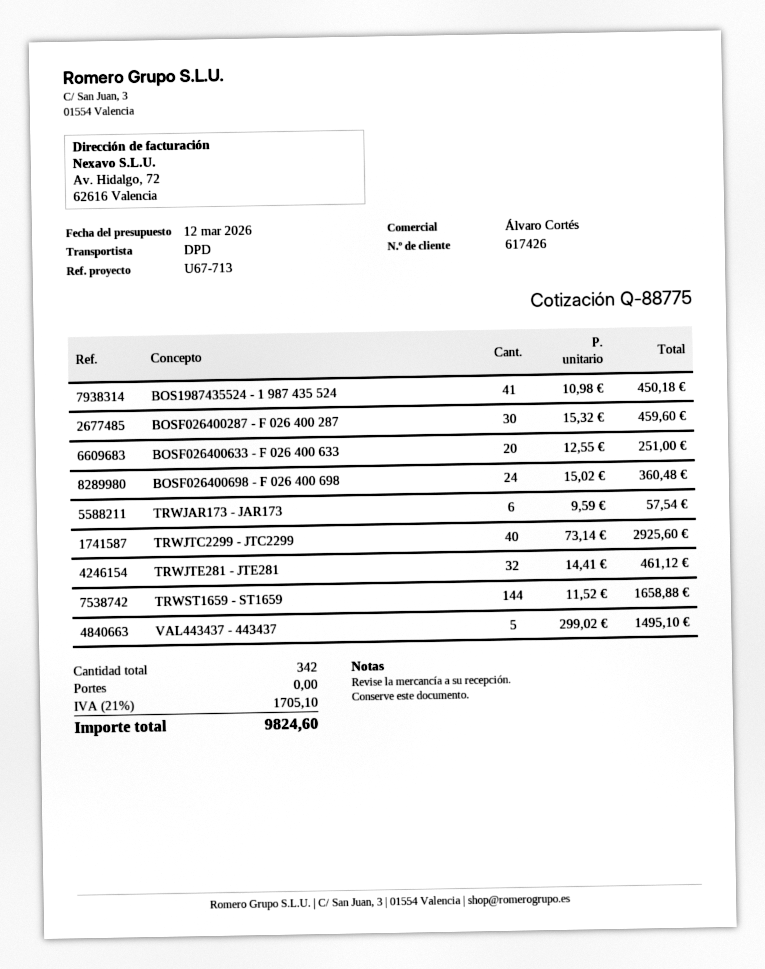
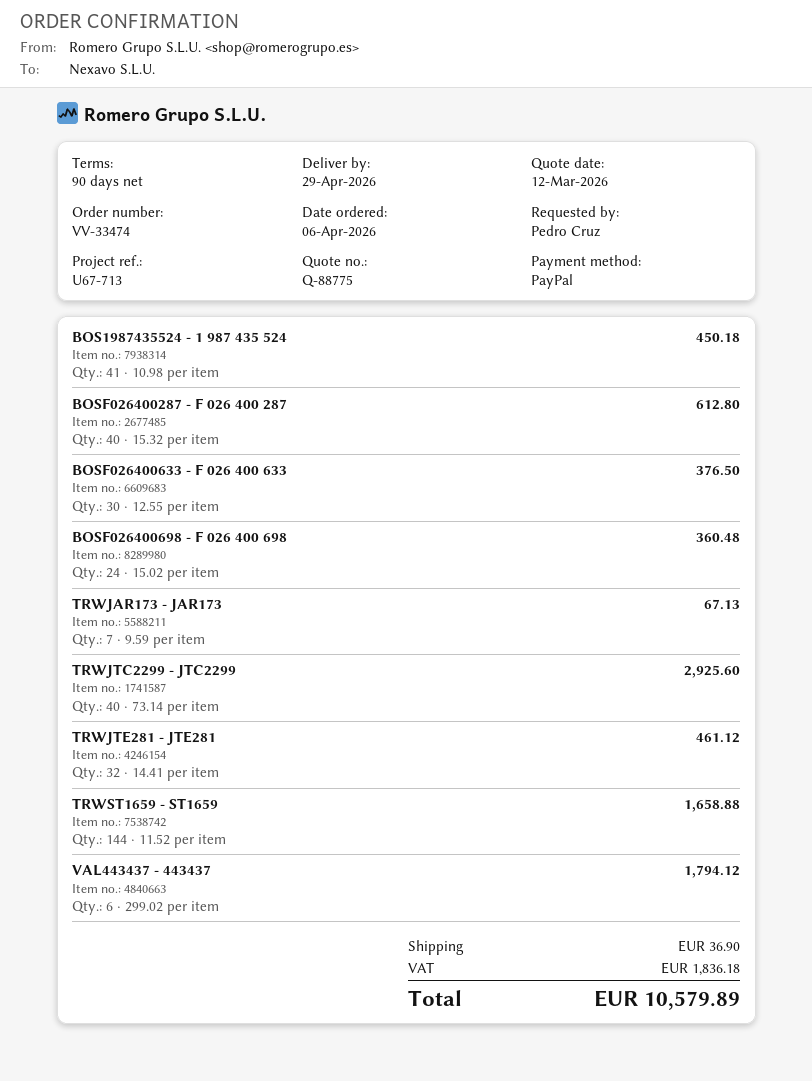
BOSF026400287 - F 026 400 287: 30 x 15.32 = 459.60 -> 40 x 15.32 = 612.80
BOSF026400633 - F 026 400 633: 20 x 12.55 = 251.00 -> 30 x 12.55 = 376.50
TRWJAR173 - JAR173: 6 x 9.59 = 57.54 -> 7 x 9.59 = 67.13
VAL443437 - 443437: 5 x 299.02 = 1495.10 -> 6 x 299.02 = 1794.12
shipping: 0.00 -> 36.90
tax: 1705.10 -> 1836.18
total: 9824.60 -> 10579.89

